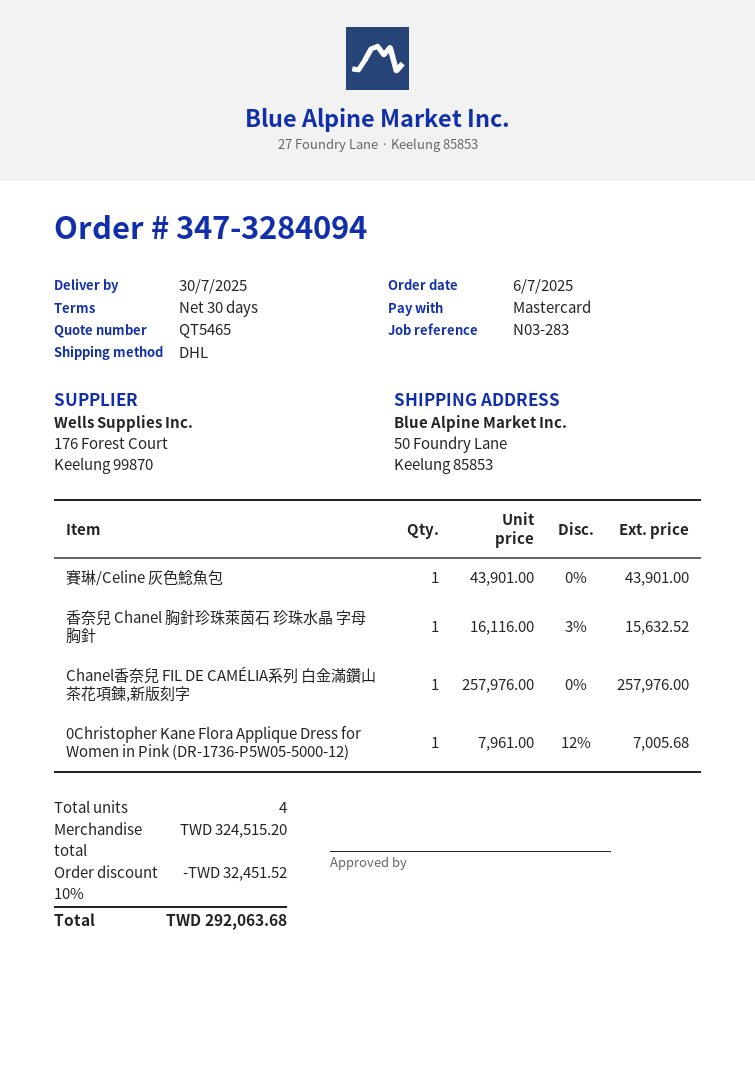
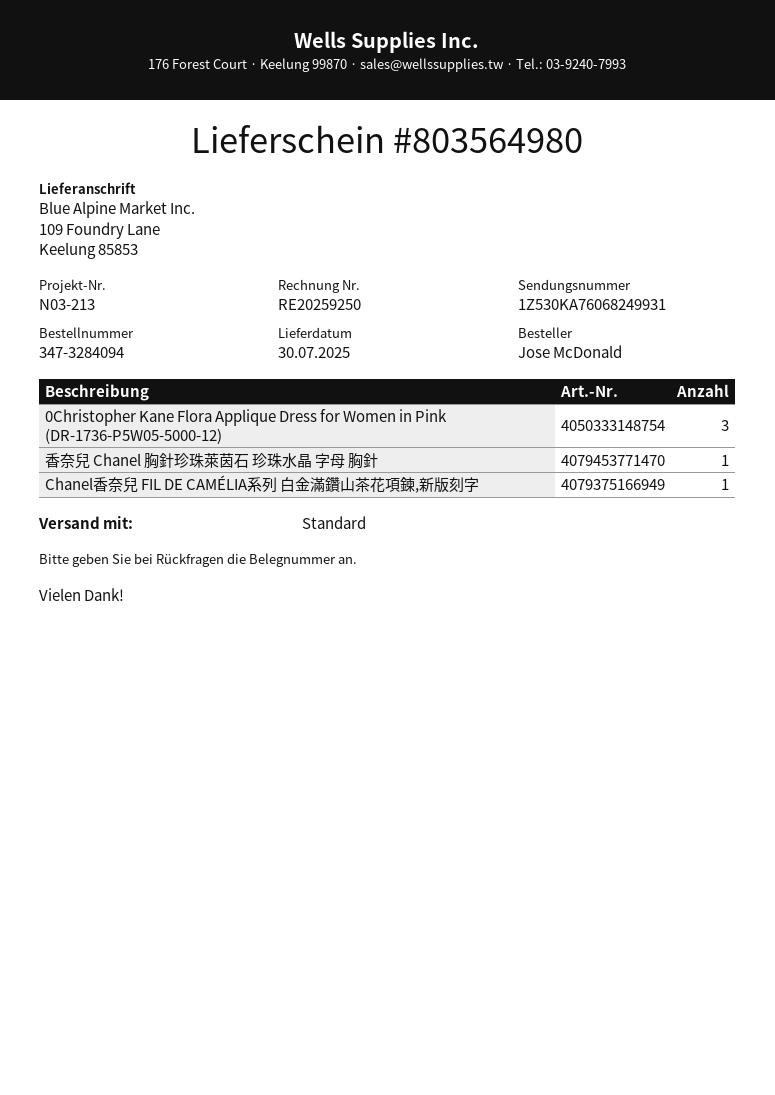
reference: N03-283 -> N03-213
shipping method: DHL -> standard
ship to: 50 Foundry Lane, Keelung 85853 -> 109 Foundry Lane, Keelung 85853
賽琳/Celine 灰色鯰魚包: 1 -> none
0Christopher Kane Flora Applique Dress for Women in Pink (DR-1736-P5W05-5000-12): 1 -> 3

